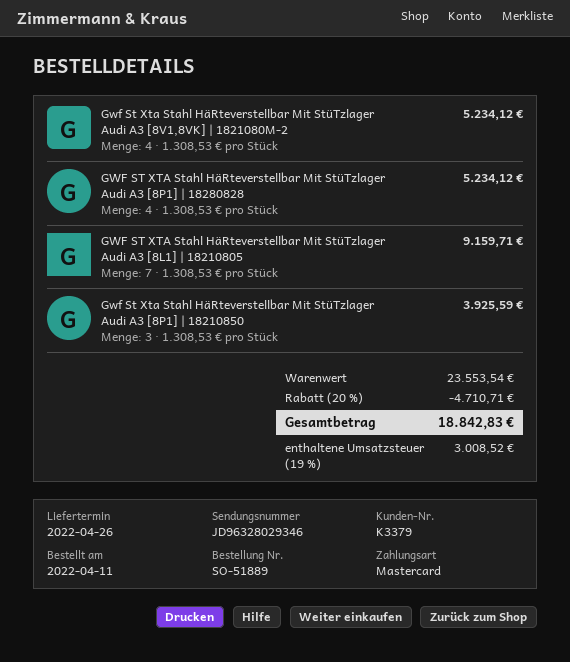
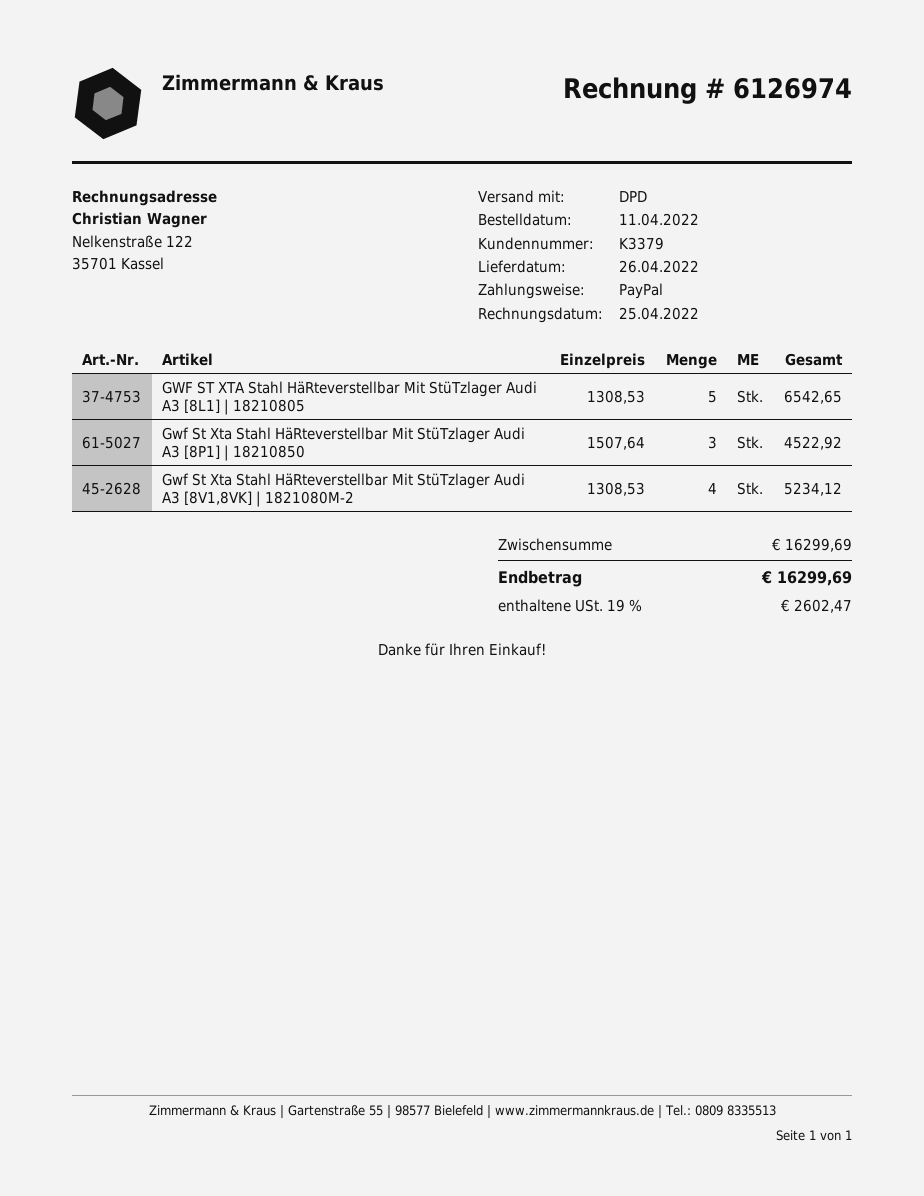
payment method: Mastercard -> PayPal
GWF ST XTA Stahl HäRteverstellbar Mit StüTzlager Audi A3 [8P1] | 18280828: 4 x 1308.53 = 5234.12 -> none
GWF ST XTA Stahl HäRteverstellbar Mit StüTzlager Audi A3 [8L1] | 18210805: 7 x 1308.53 = 9159.71 -> 5 x 1308.53 = 6542.65
Gwf St Xta Stahl HäRteverstellbar Mit StüTzlager Audi A3 [8P1] | 18210850: 3 x 1308.53 = 3925.59 -> 3 x 1507.64 = 4522.92
subtotal: 23553.54 -> 16299.69
discount: 20% = 4710.71 -> none
tax: 19% = 3008.52 -> 19% = 2602.47
total: 18842.83 -> 16299.69

